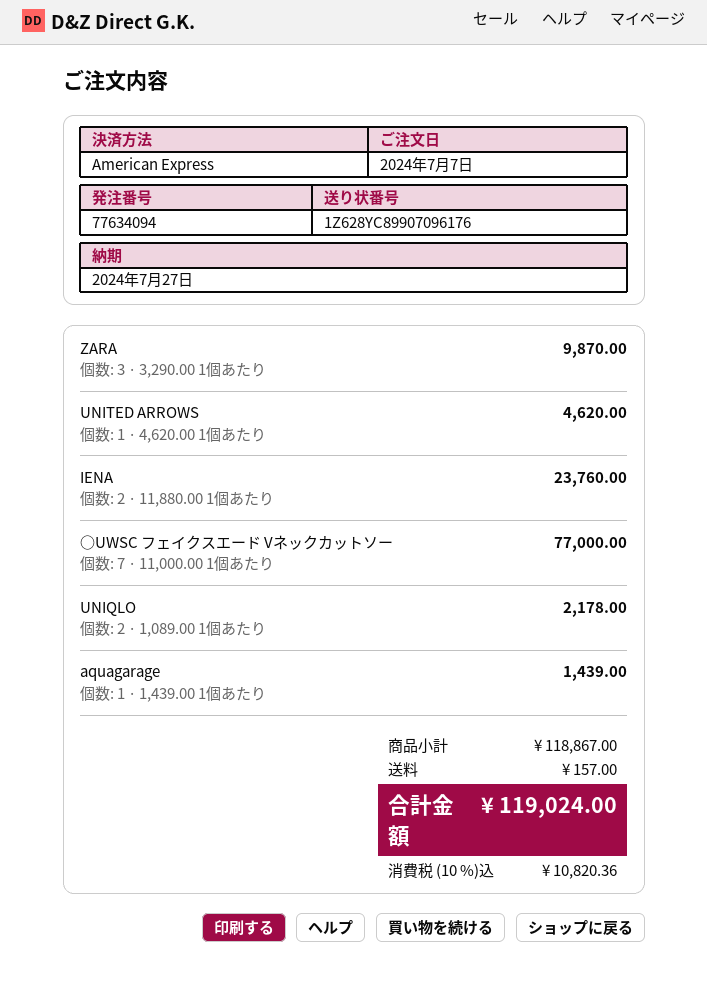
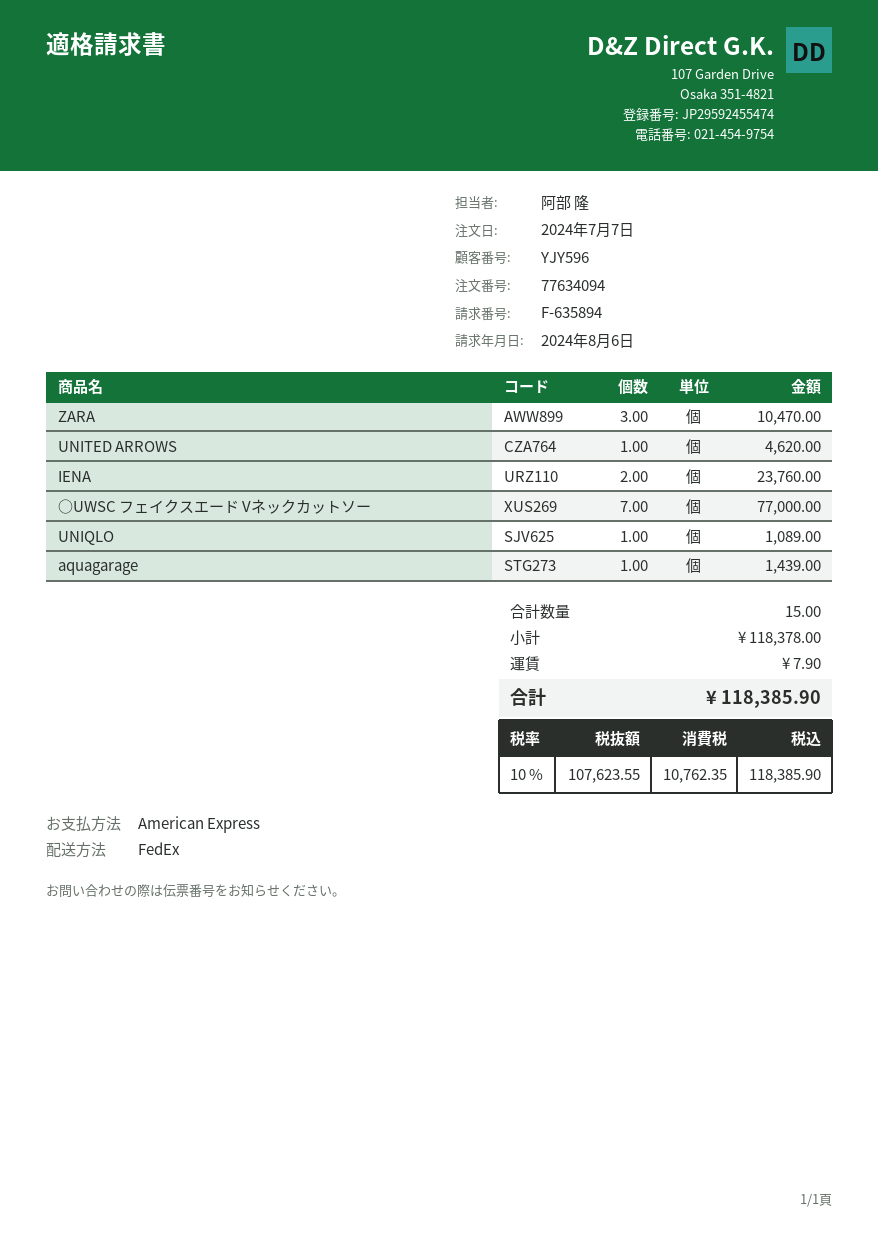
ZARA: 3 for 9870.00 -> 3 for 10470.00
UNIQLO: 2 for 2178.00 -> 1 for 1089.00
subtotal: 118867.00 -> 118378.00
shipping: 157.00 -> 7.90
tax: 10% = 10820.36 -> 10% = 10762.35
total: 119024.00 -> 118385.90

